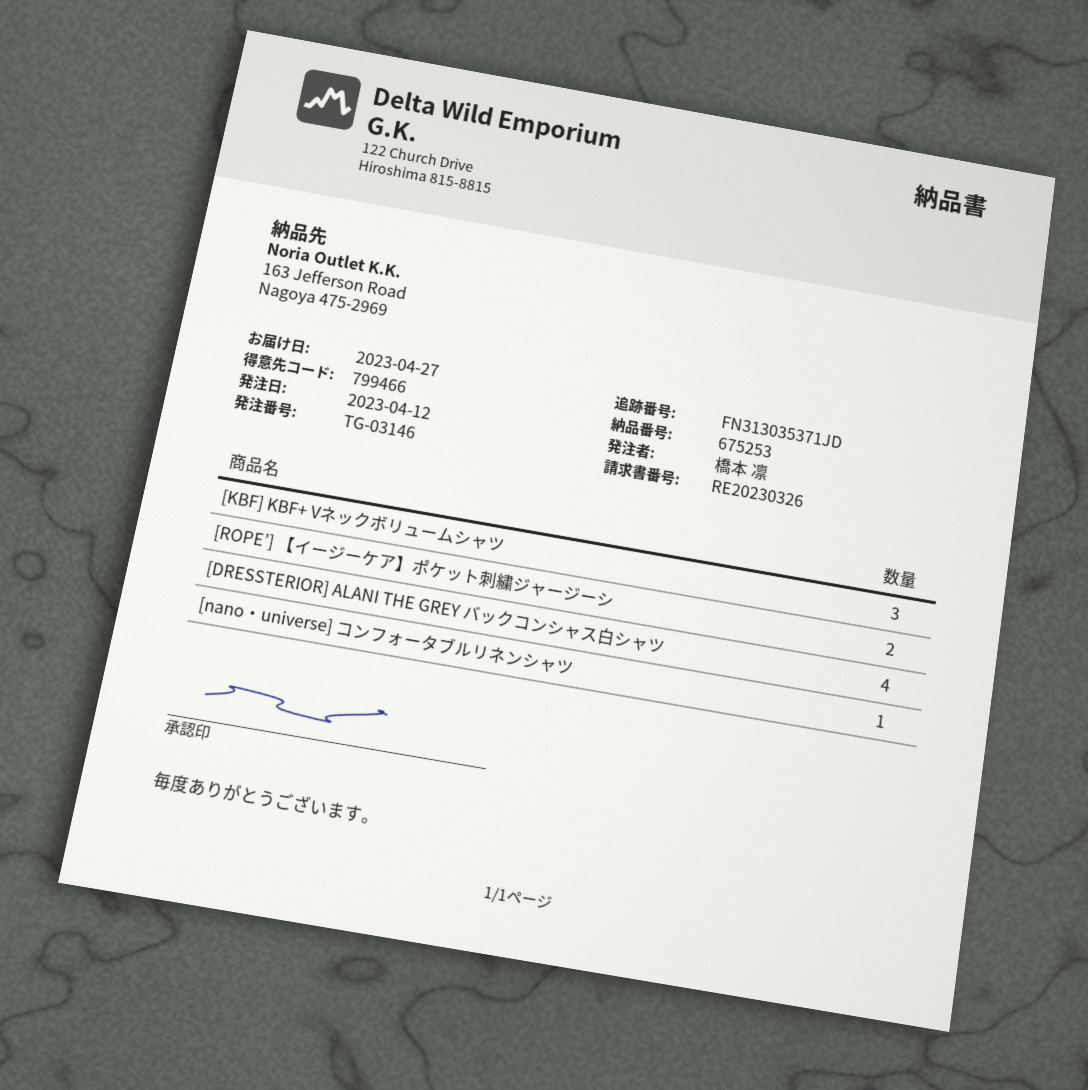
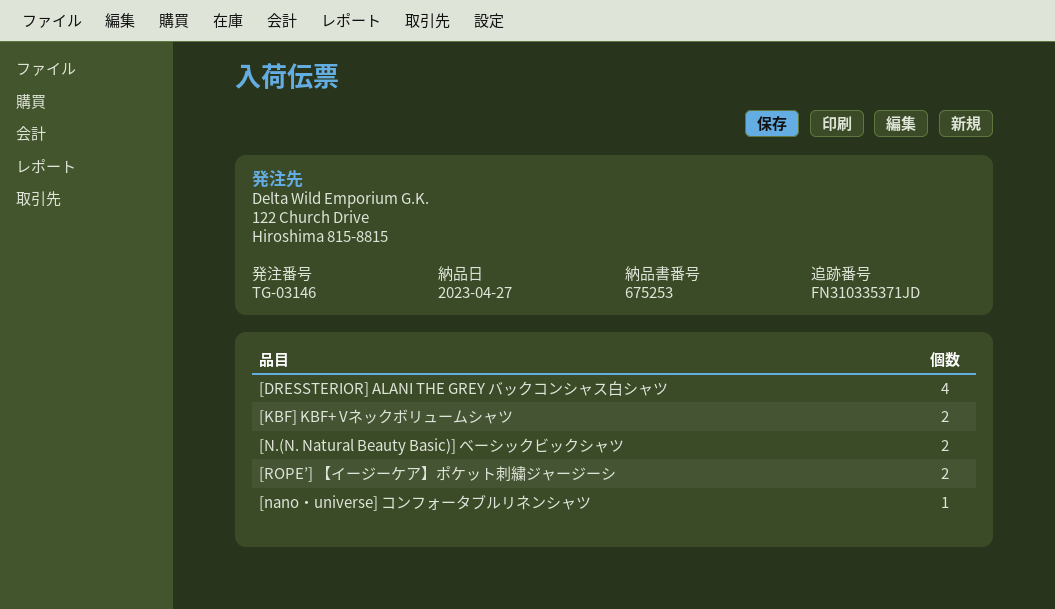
tracking number: FN313035371JD -> FN310335371JD
[KBF] KBF+ Vネックボリュームシャツ: 3 -> 2
[N.(N. Natural Beauty Basic)] ベーシックビックシャツ: none -> 2

